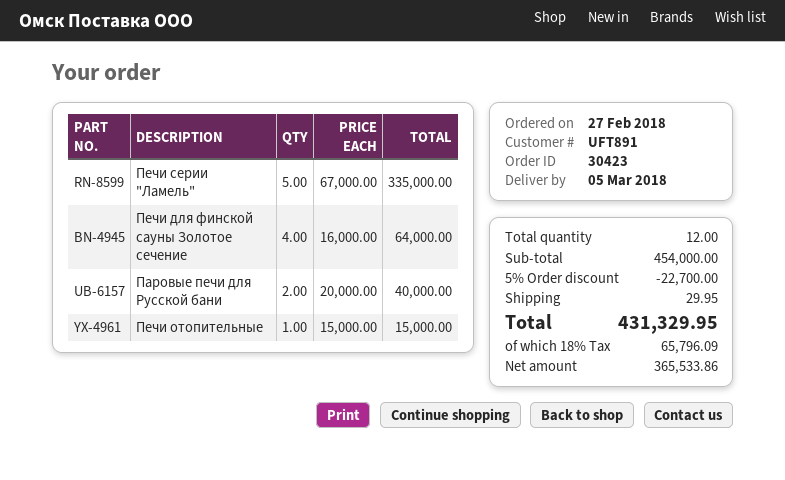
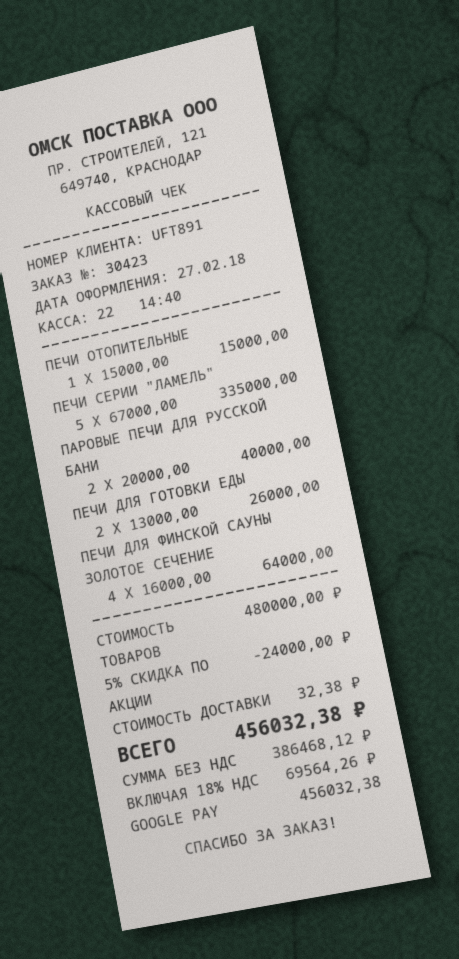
ПЕЧИ ДЛЯ ГОТОВКИ ЕДЫ: none -> 2 x 13000.00 = 26000.00
subtotal: 454000.00 -> 480000.00
discount: 5% = 22700.00 -> 5% = 24000.00
shipping: 29.95 -> 32.38
net: 365533.86 -> 386468.12
tax: 18% = 65796.09 -> 18% = 69564.26
total: 431329.95 -> 456032.38

